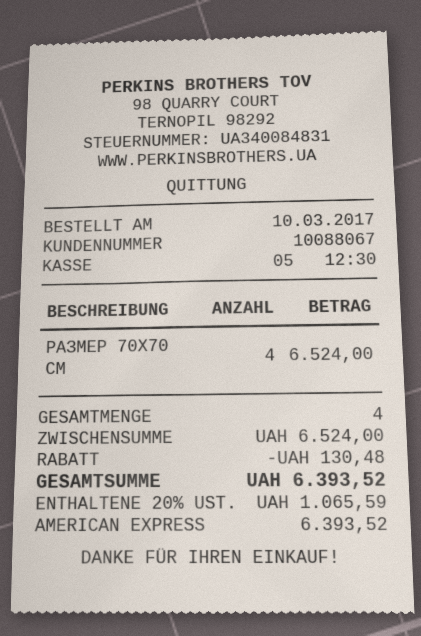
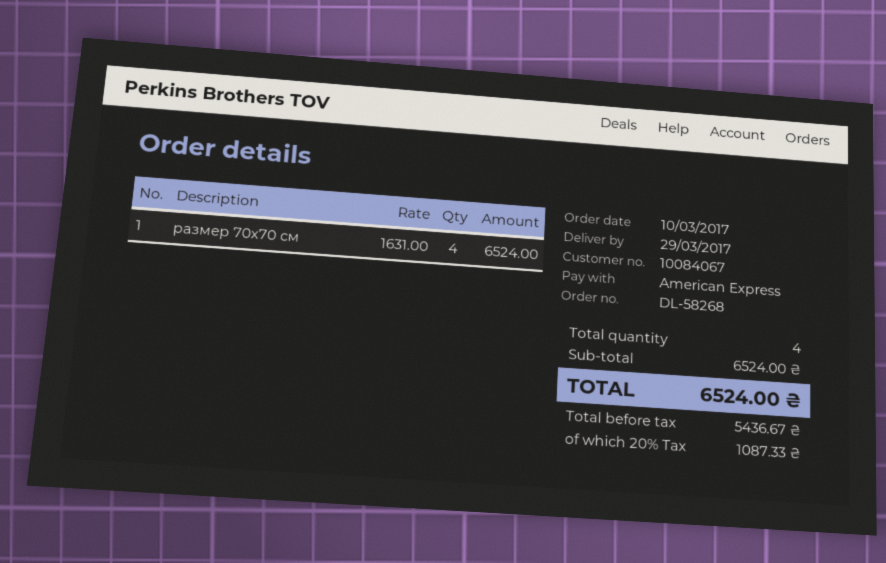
customer number: 10088067 -> 10084067
discount: 130.48 -> none
tax: 20% = 1065.59 -> 20% = 1087.33
total: 6393.52 -> 6524.00

